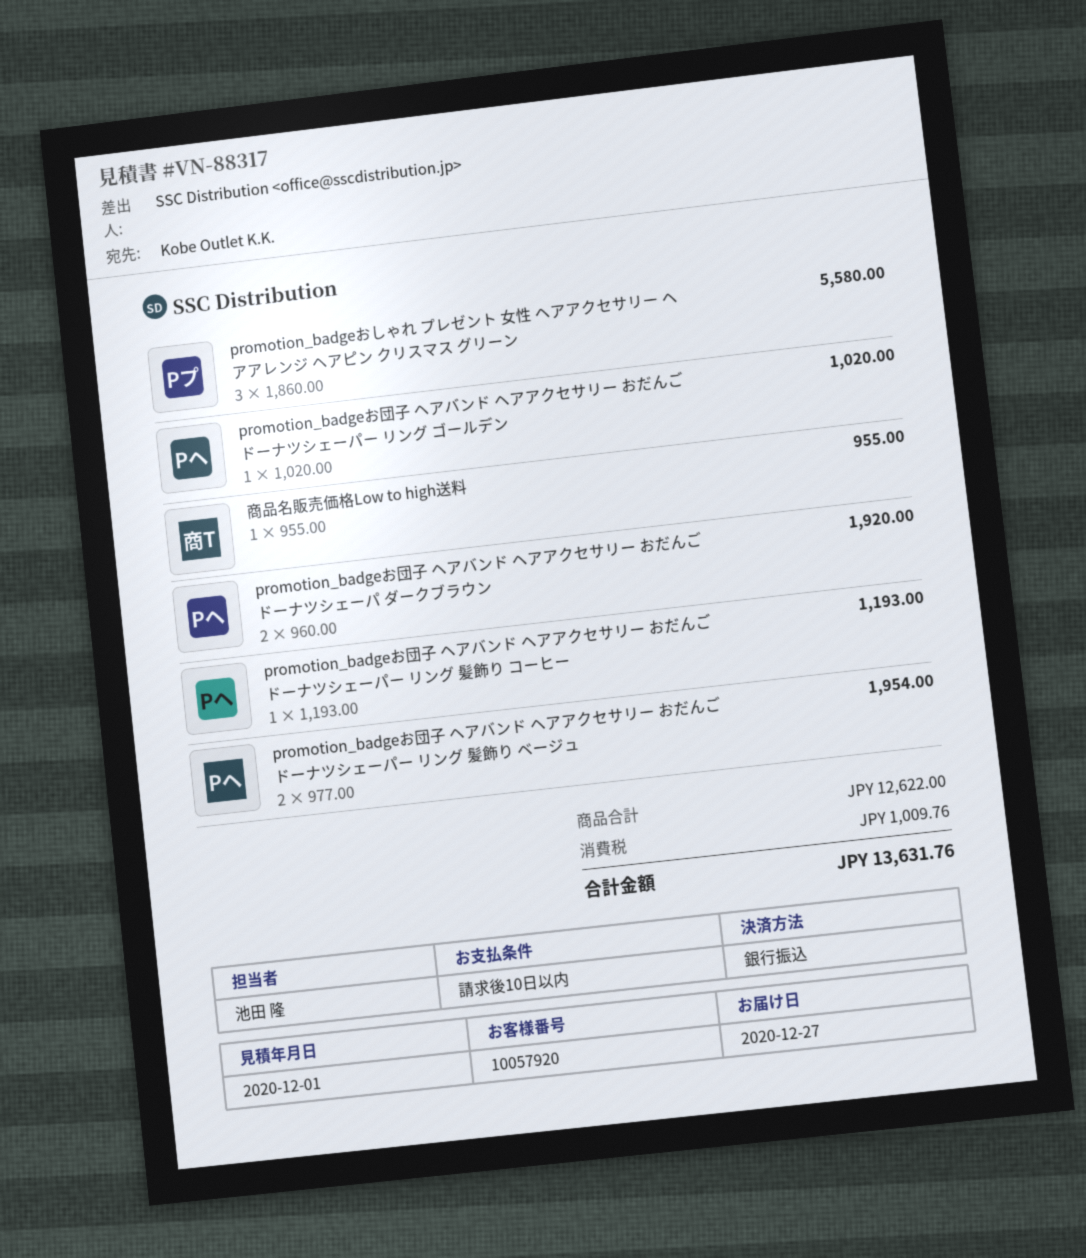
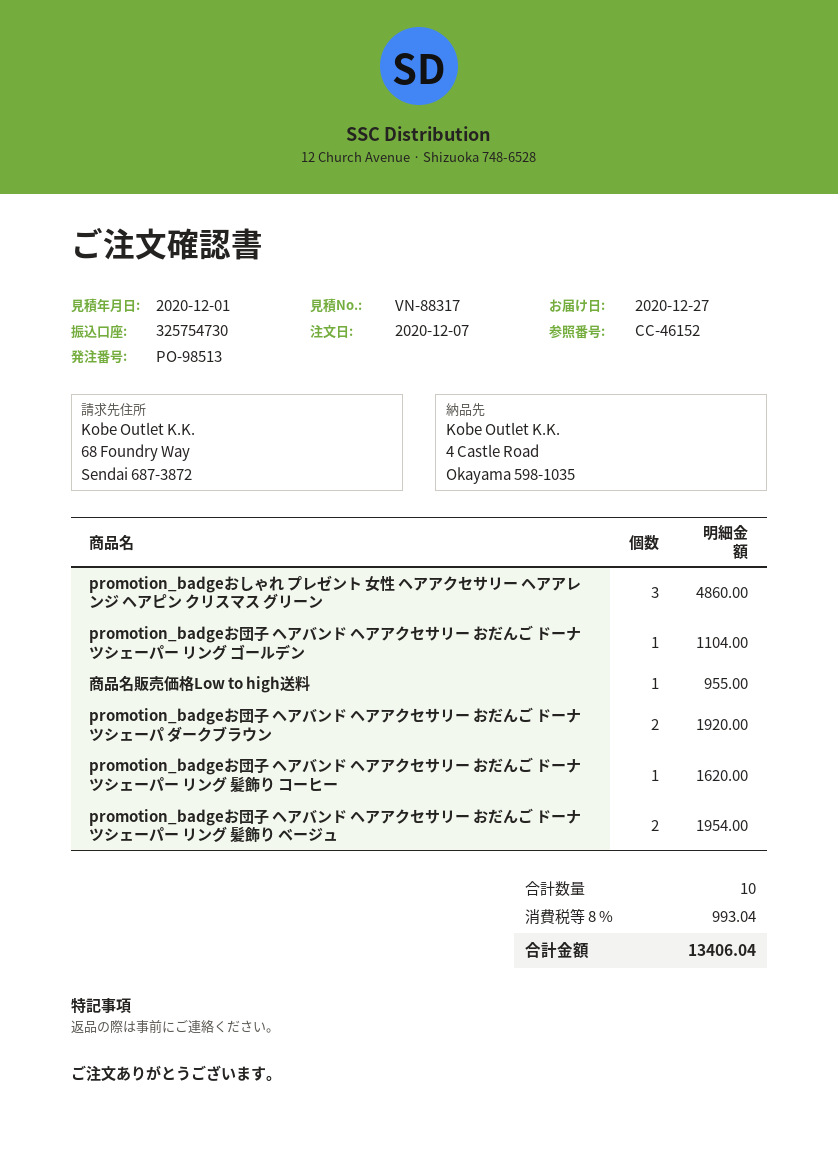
promotion_badgeおしゃれ プレゼント 女性 ヘアアクセサリー ヘアアレンジ ヘアピン クリスマス グリーン: 3 for 5580.00 -> 3 for 4860.00
promotion_badgeお団子 ヘアバンド ヘアアクセサリー おだんご ドーナツシェーパー リング ゴールデン: 1 for 1020.00 -> 1 for 1104.00
promotion_badgeお団子 ヘアバンド ヘアアクセサリー おだんご ドーナツシェーパー リング 髪飾り コーヒー: 1 for 1193.00 -> 1 for 1620.00
tax: 1009.76 -> 993.04
total: 13631.76 -> 13406.04

